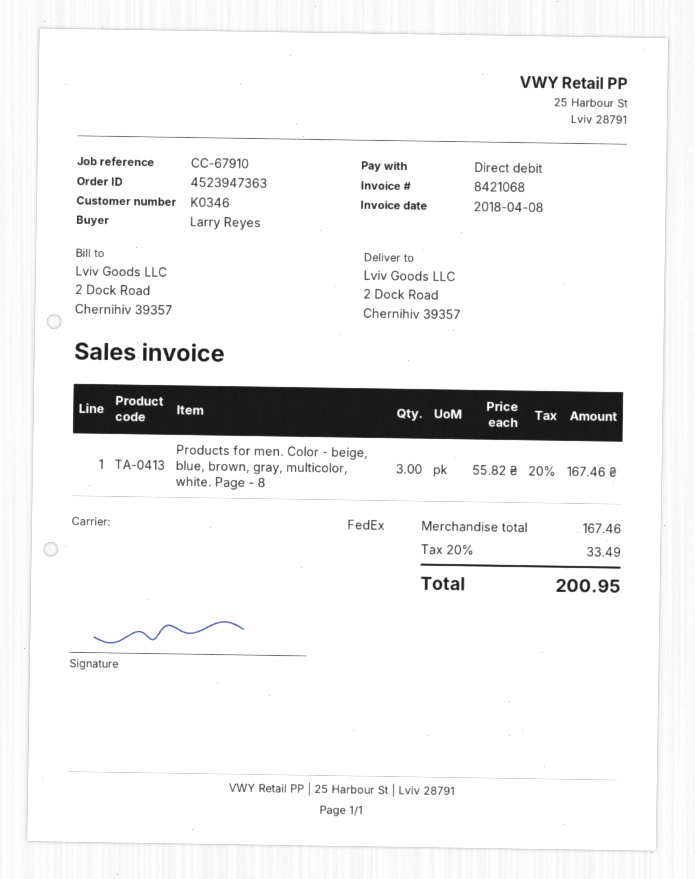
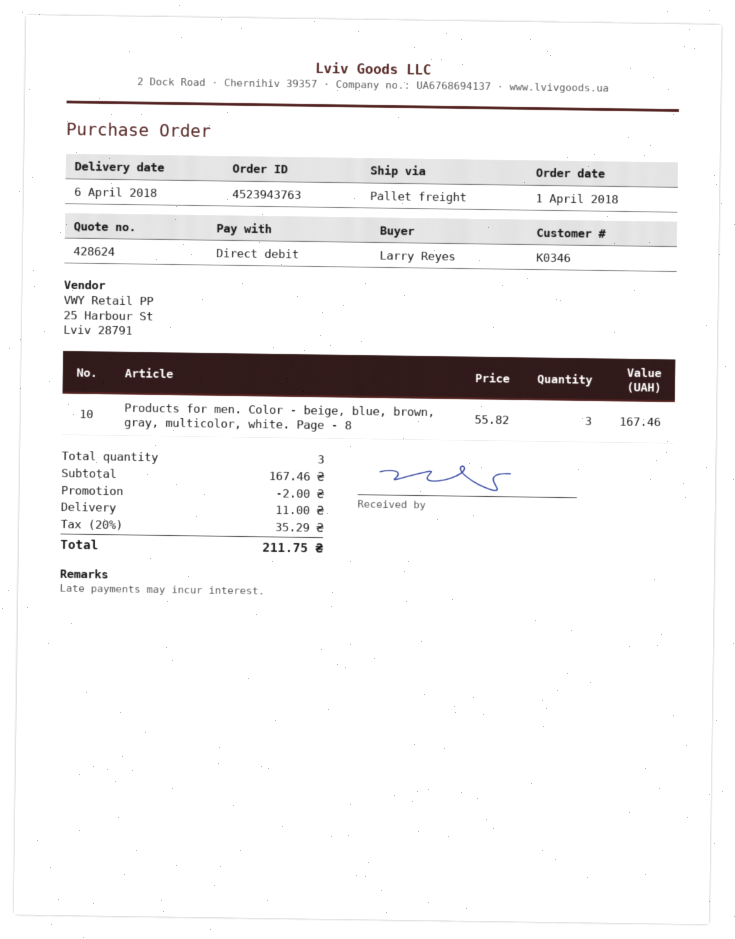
order number: 4523947363 -> 4523943763
shipping method: FedEx -> pallet freight
discount: none -> 2.00
shipping: none -> 11.00
tax: 20% = 33.49 -> 20% = 35.29
total: 200.95 -> 211.75

